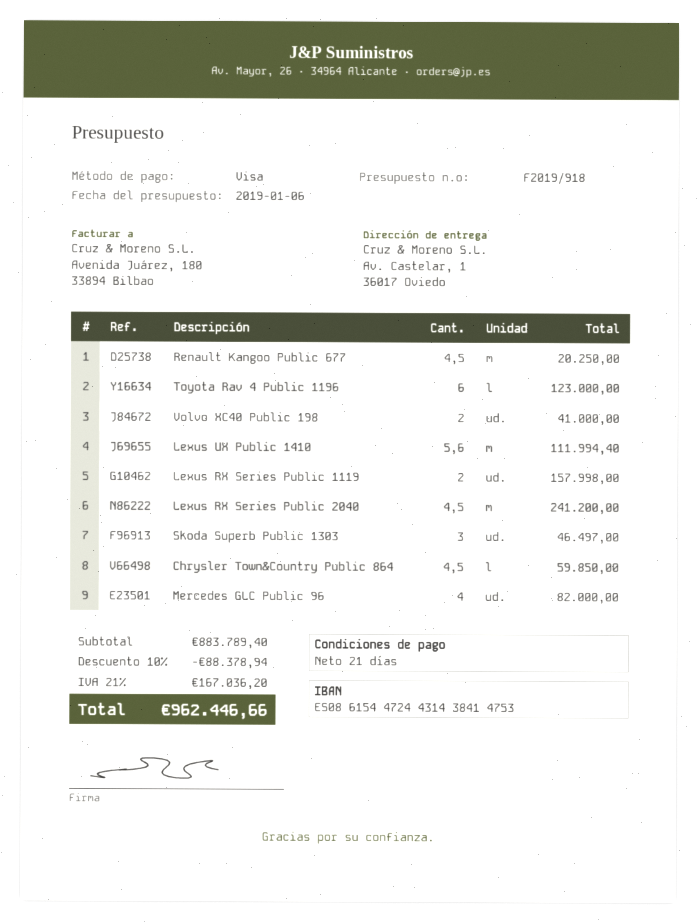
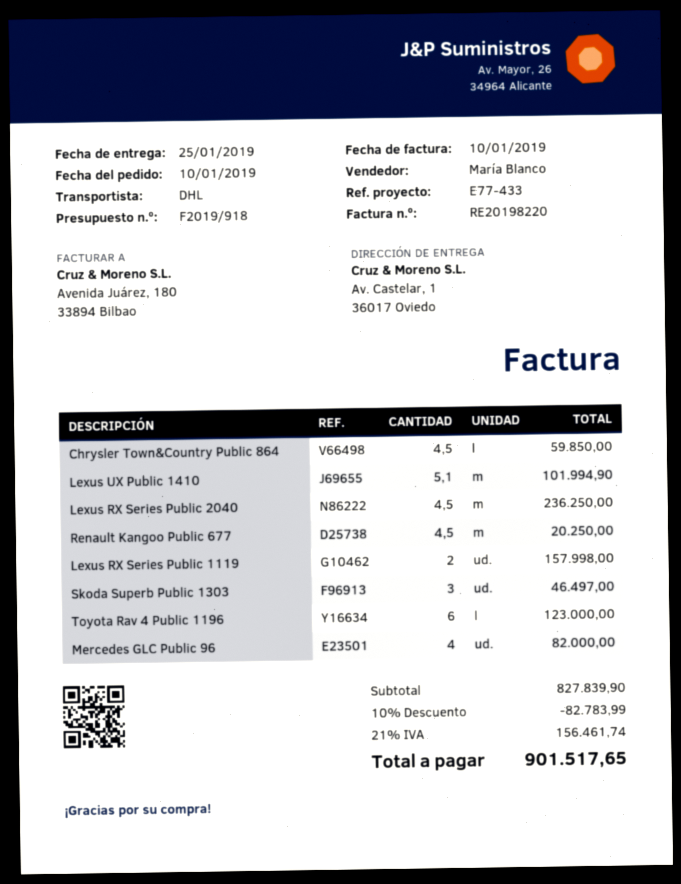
Volvo XC40 Public 198: 2 for 41000.00 -> none
Lexus UX Public 1410: 5.6 for 111994.40 -> 5.1 for 101994.90
Lexus RX Series Public 2040: 4.5 for 241200.00 -> 4.5 for 236250.00
subtotal: 883789.40 -> 827839.90
discount: 10% = 88378.94 -> 10% = 82783.99
tax: 21% = 167036.20 -> 21% = 156461.74
total: 962446.66 -> 901517.65

